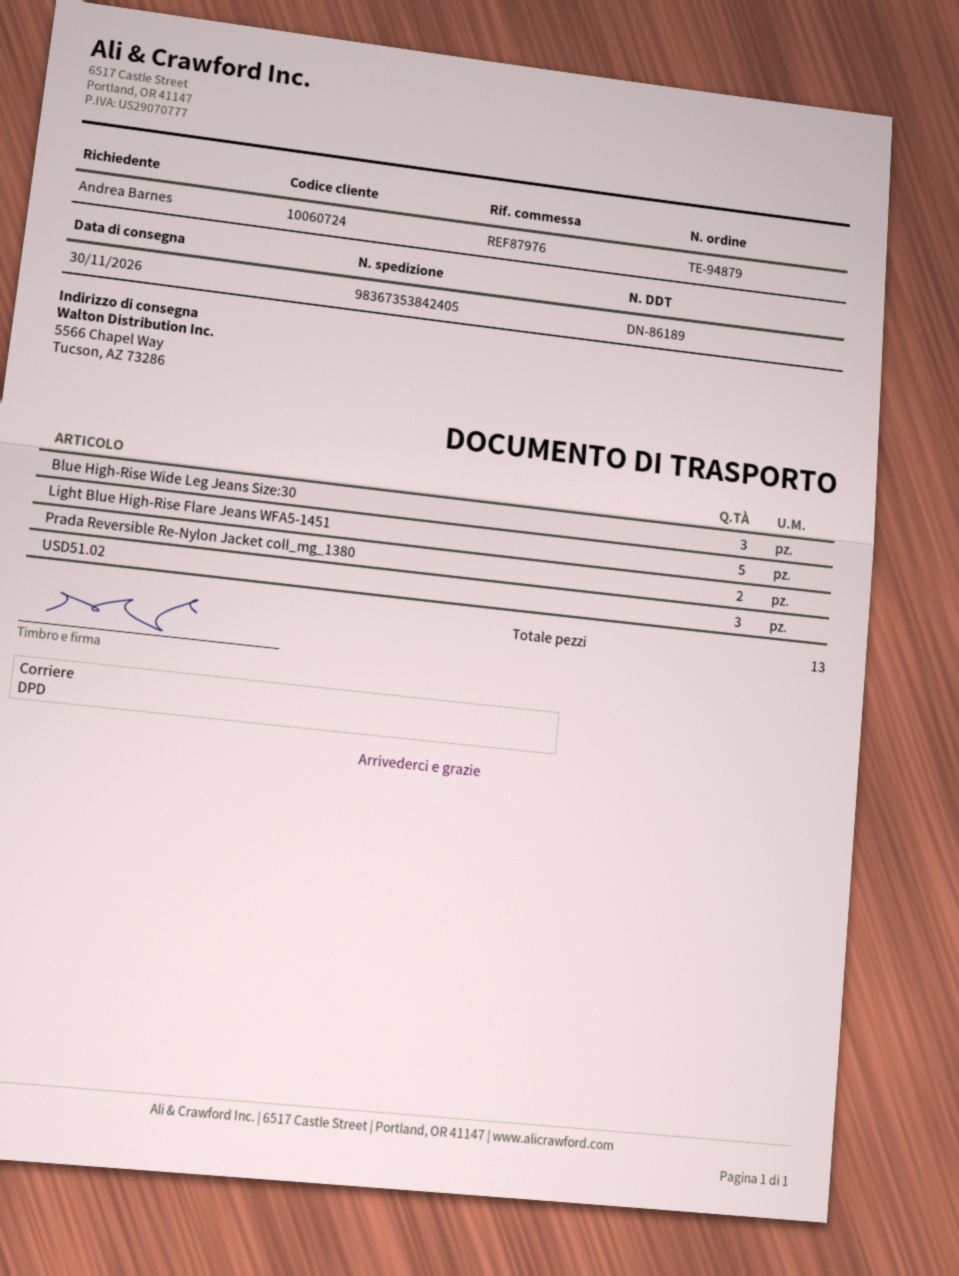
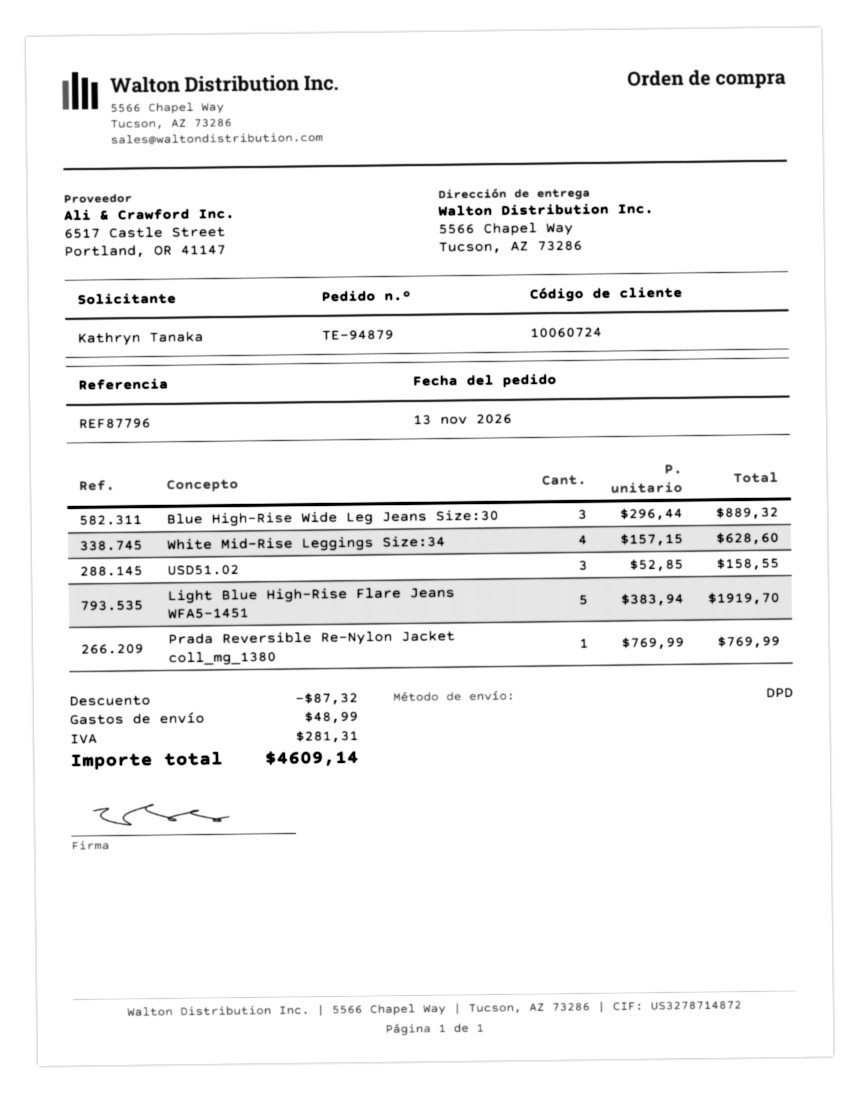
reference: REF87976 -> REF87796
ordered by: Andrea Barnes -> Kathryn Tanaka
Prada Reversible Re-Nylon Jacket coll_mg_1380: 2 -> 1
White Mid-Rise Leggings Size:34: none -> 4

